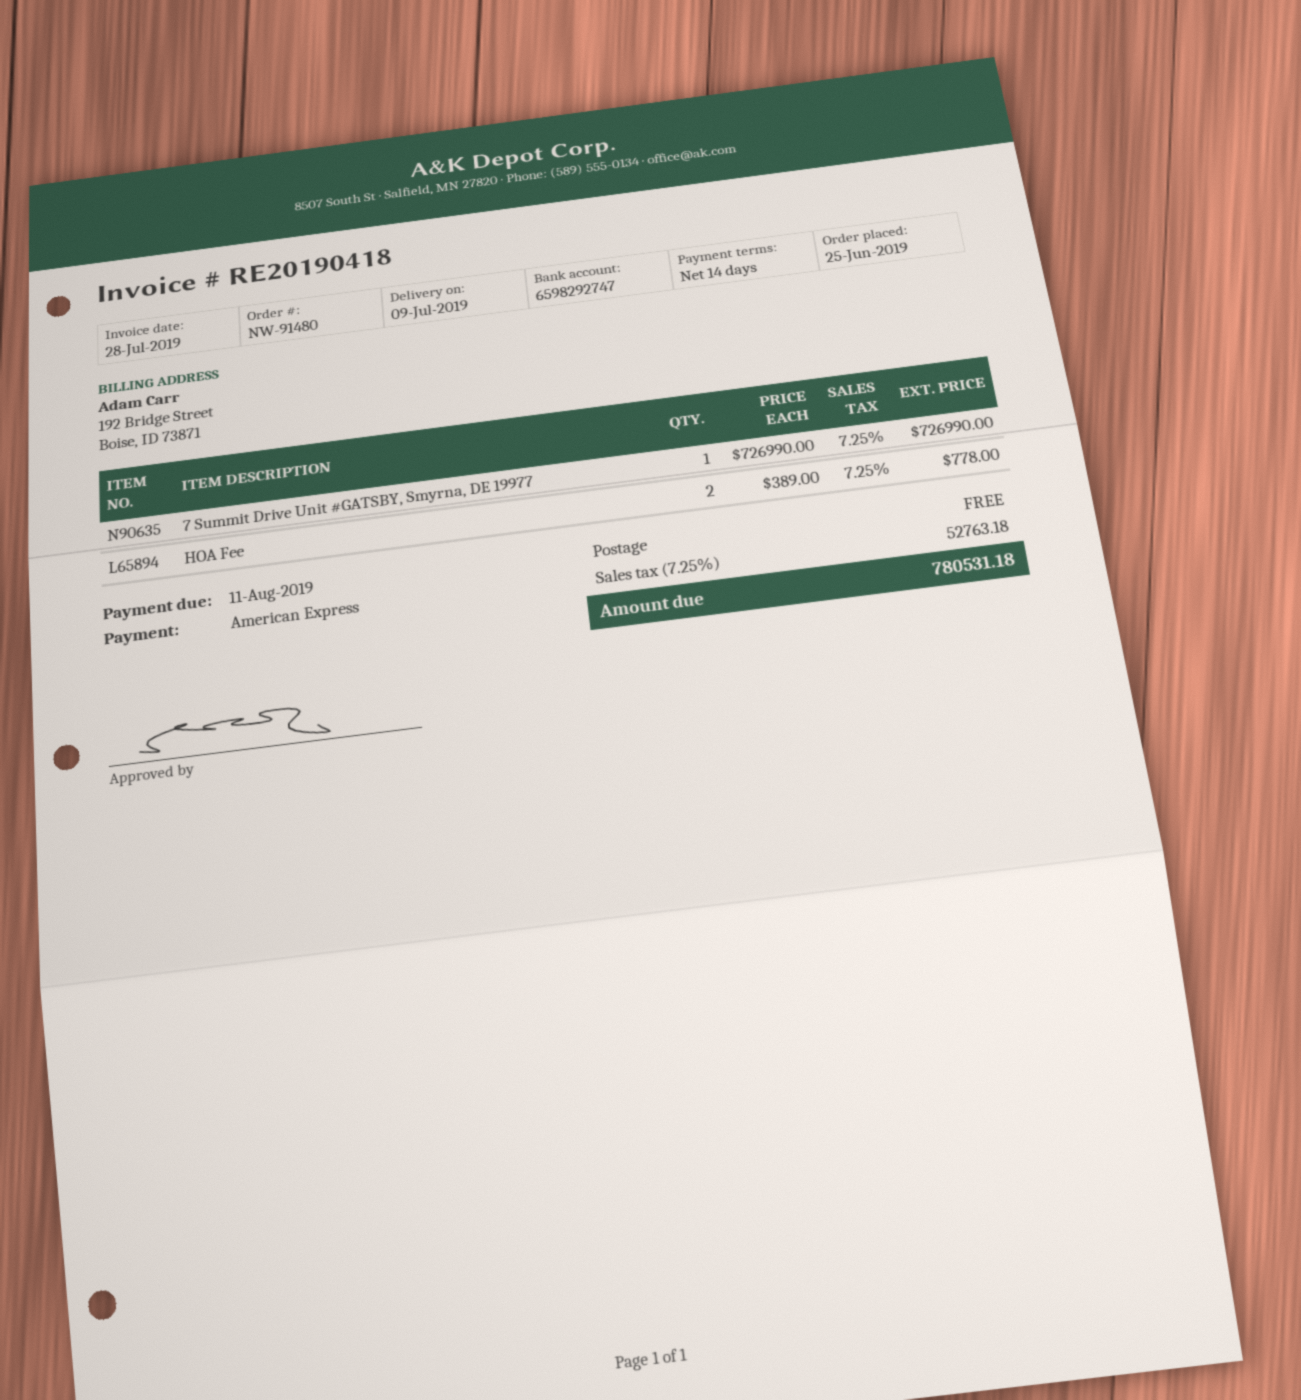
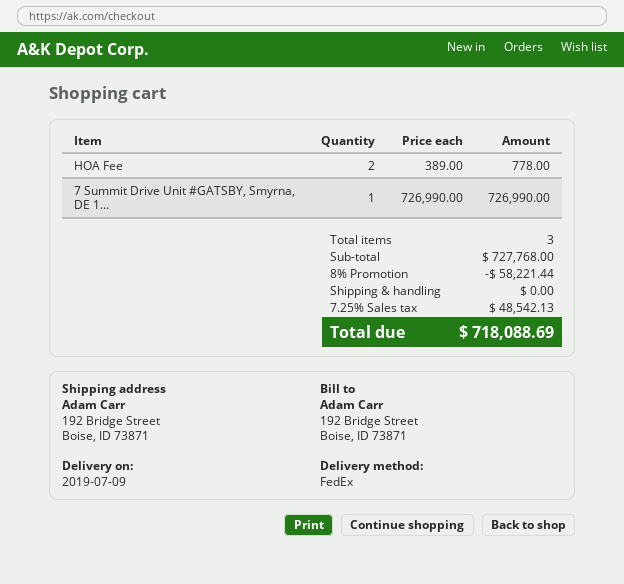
discount: none -> 8% = 58221.44
tax: 7.25% = 52763.18 -> 7.25% = 48542.13
total: 780531.18 -> 718088.69

